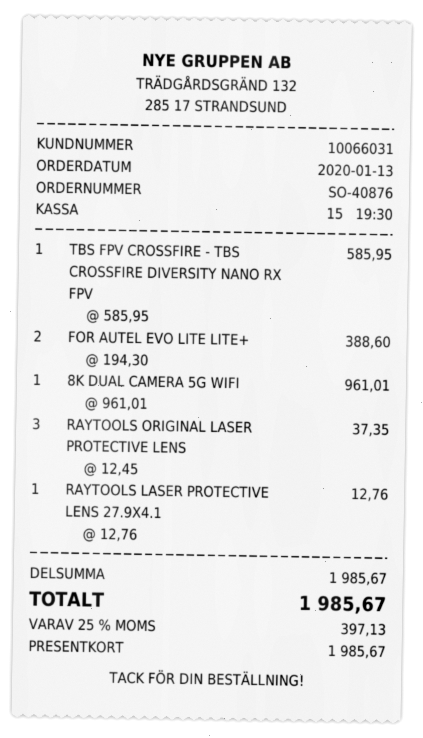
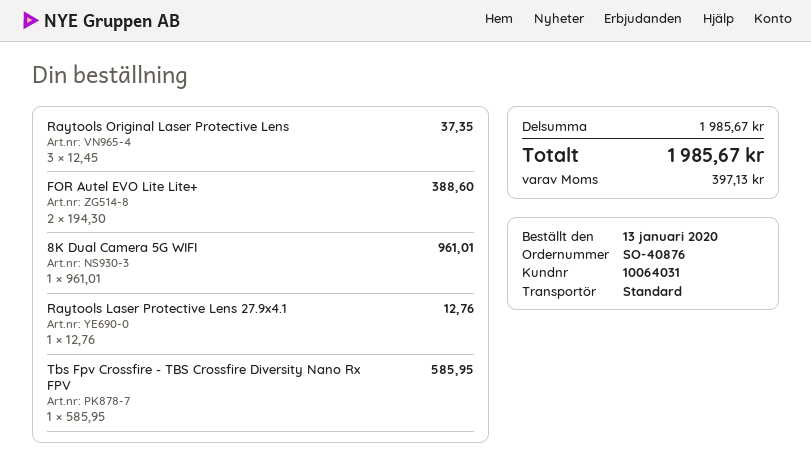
customer number: 10066031 -> 10064031

